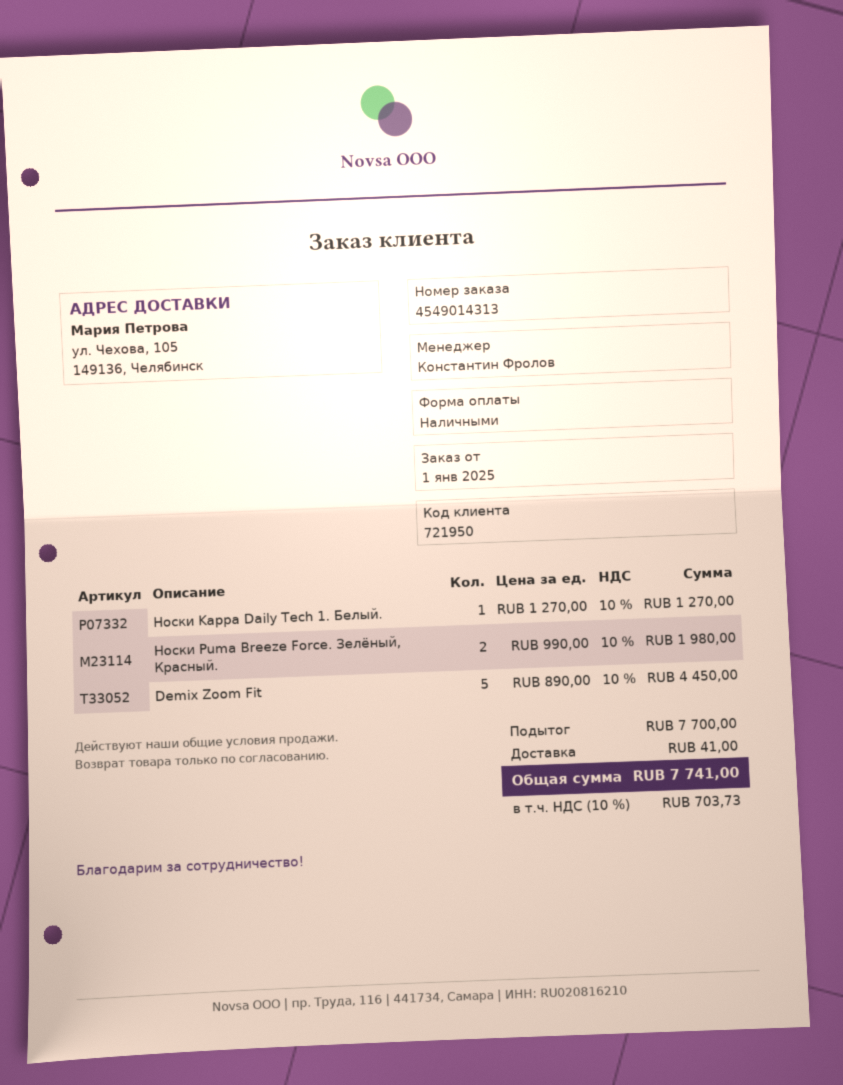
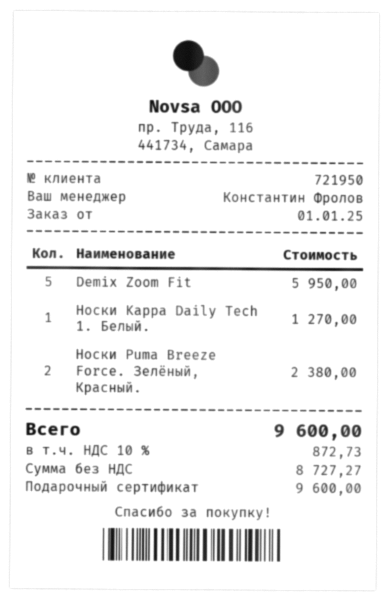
payment method: cash -> gift card
Носки Puma Breeze Force. Зелёный, Красный.: 2 for 1980.00 -> 2 for 2380.00
Demix Zoom Fit: 5 for 4450.00 -> 5 for 5950.00
shipping: 41.00 -> none
tax: 10% = 703.73 -> 10% = 872.73
total: 7741.00 -> 9600.00

